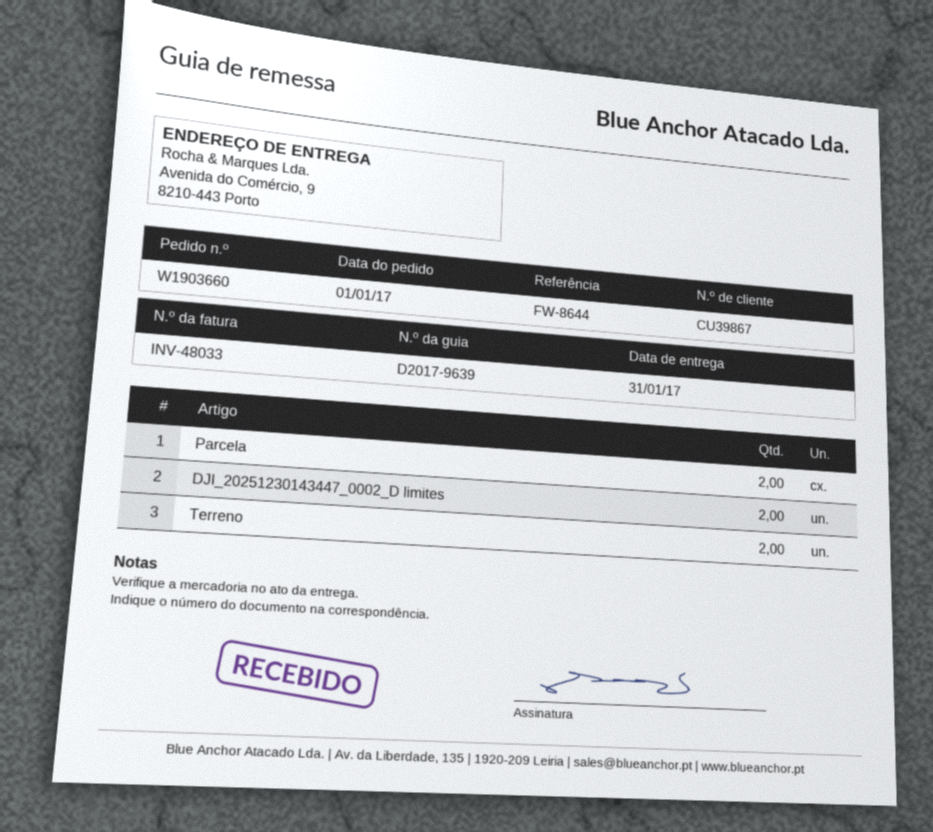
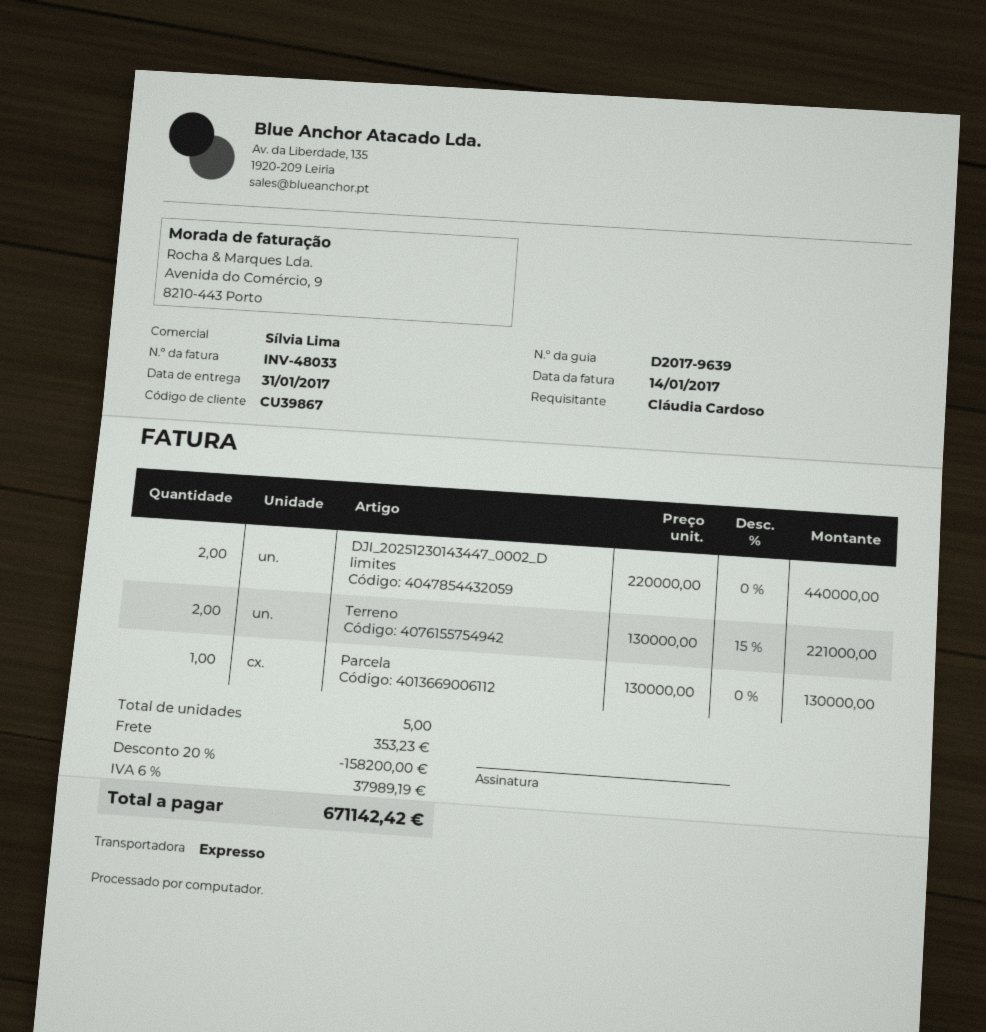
Parcela: 2 -> 1

